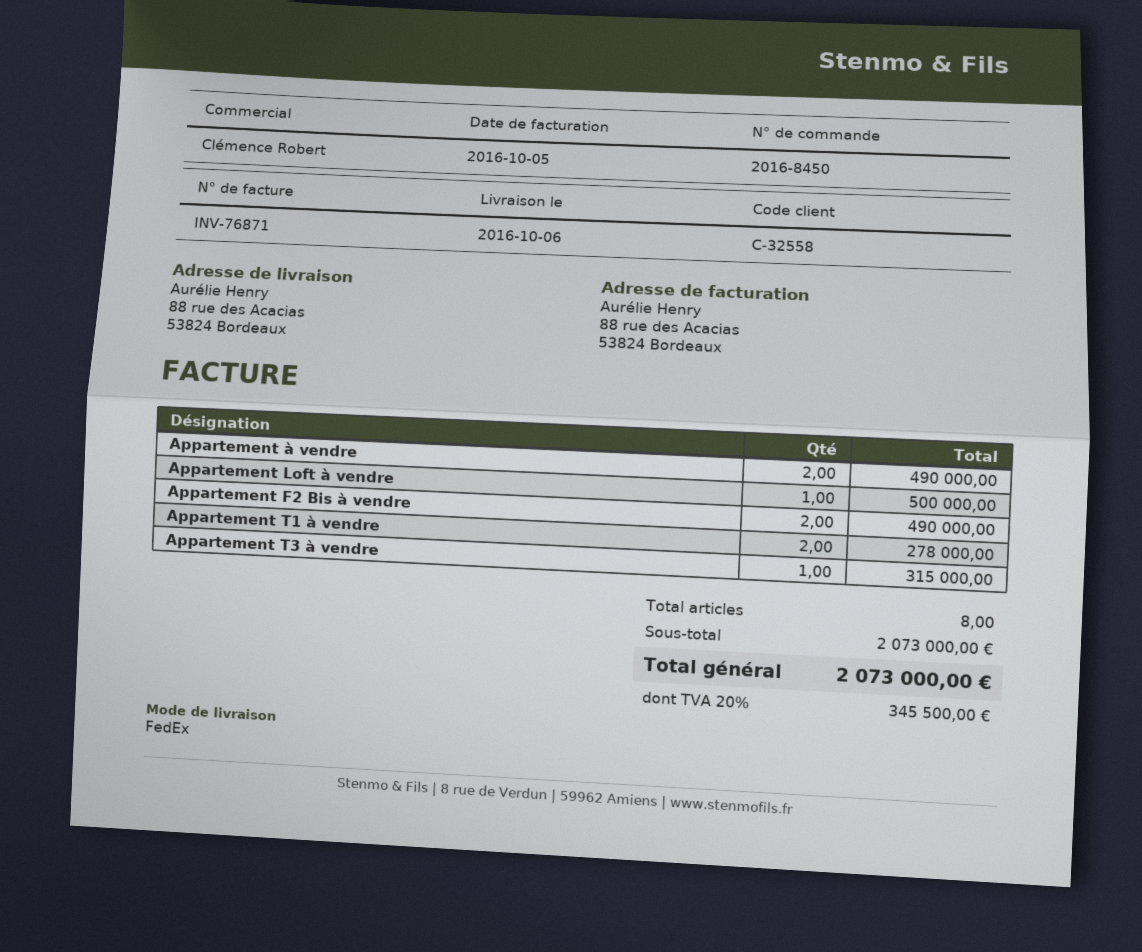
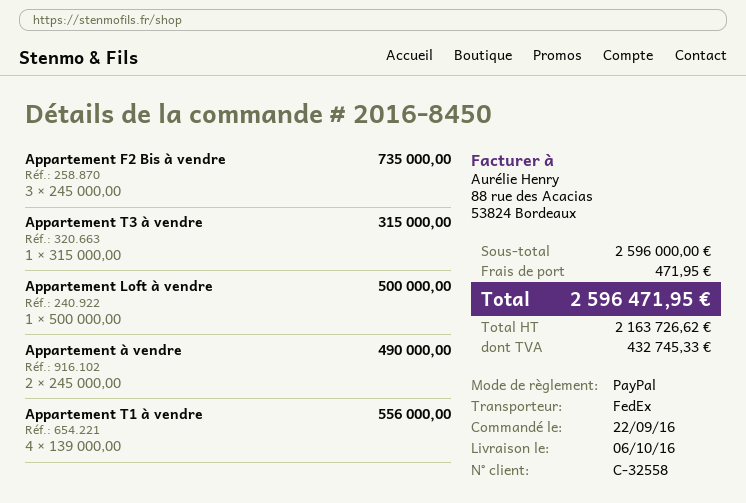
Appartement F2 Bis à vendre: 2 for 490000.00 -> 3 for 735000.00
Appartement T1 à vendre: 2 for 278000.00 -> 4 for 556000.00
subtotal: 2073000.00 -> 2596000.00
shipping: none -> 471.95
tax: 345500.00 -> 432745.33
total: 2073000.00 -> 2596471.95

